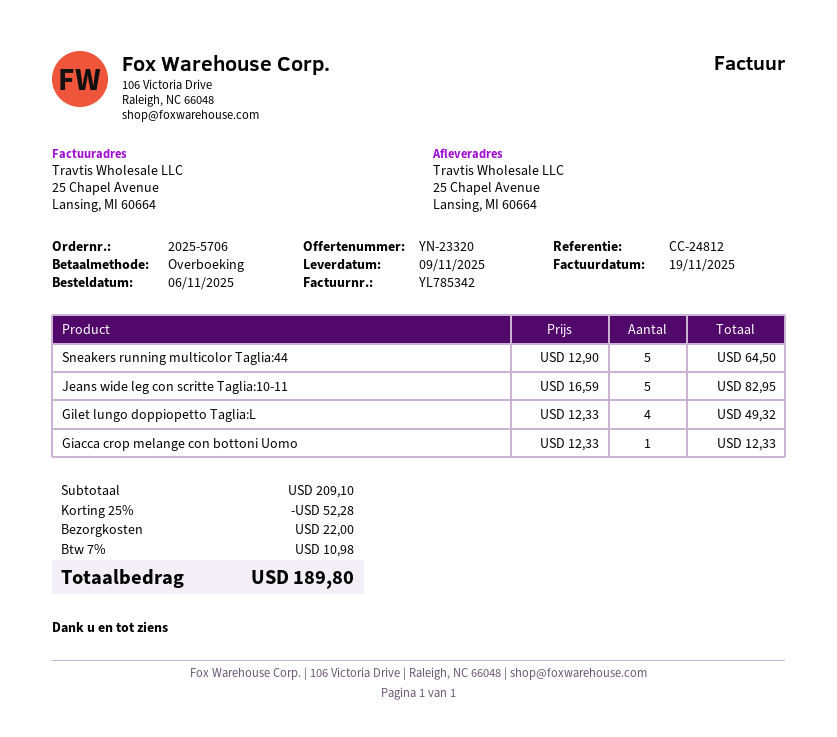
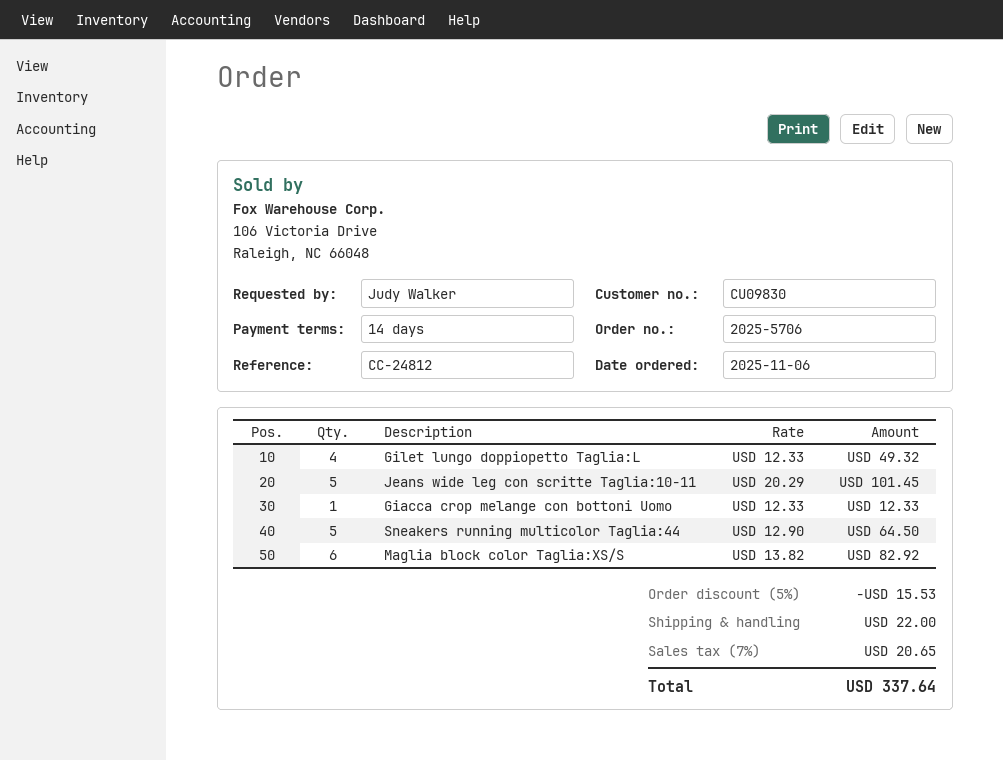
Jeans wide leg con scritte Taglia:10-11: 5 x 16.59 = 82.95 -> 5 x 20.29 = 101.45
Maglia block color Taglia:XS/S: none -> 6 x 13.82 = 82.92
discount: 25% = 52.28 -> 5% = 15.53
tax: 7% = 10.98 -> 7% = 20.65
total: 189.80 -> 337.64

